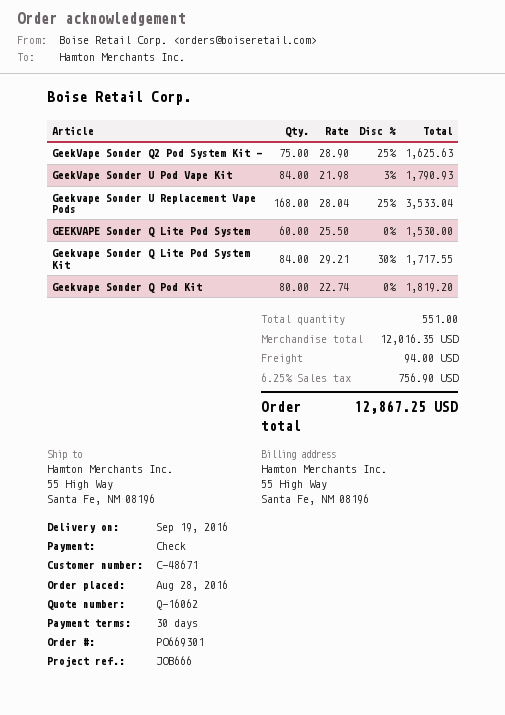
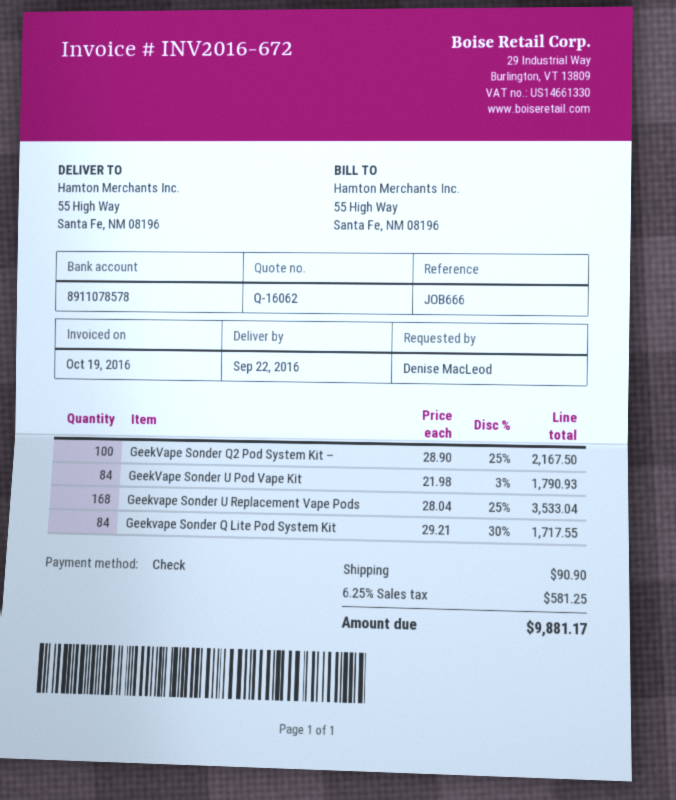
delivery date: 2016-09-19 -> 2016-09-22
GeekVape Sonder Q2 Pod System Kit –: 75 x 28.90 - 25% = 1625.63 -> 100 x 28.90 - 25% = 2167.50
GEEKVAPE Sonder Q Lite Pod System: 60 x 25.50 = 1530.00 -> none
Geekvape Sonder Q Pod Kit: 80 x 22.74 = 1819.20 -> none
shipping: 94.00 -> 90.90
tax: 6.25% = 756.90 -> 6.25% = 581.25
total: 12867.25 -> 9881.17

